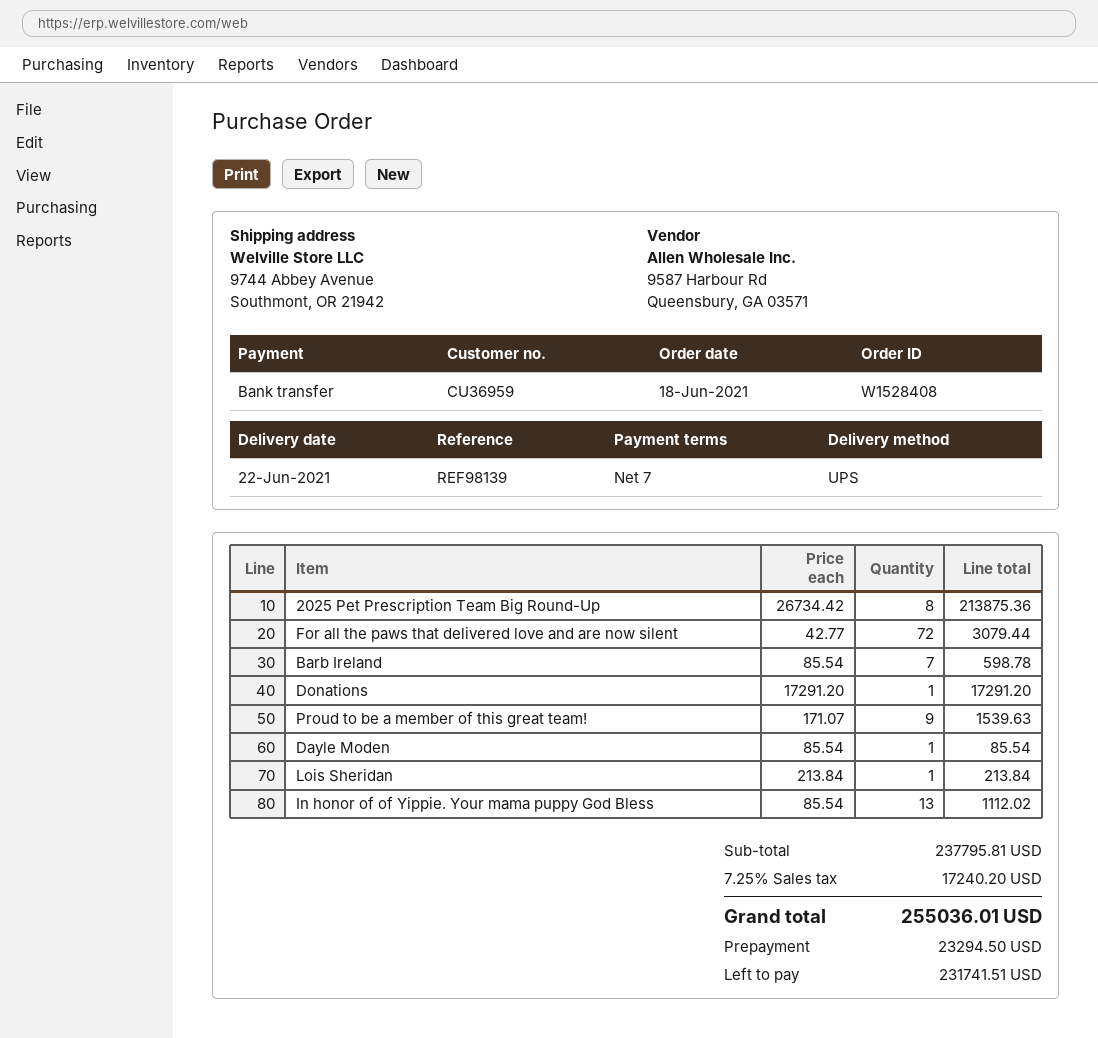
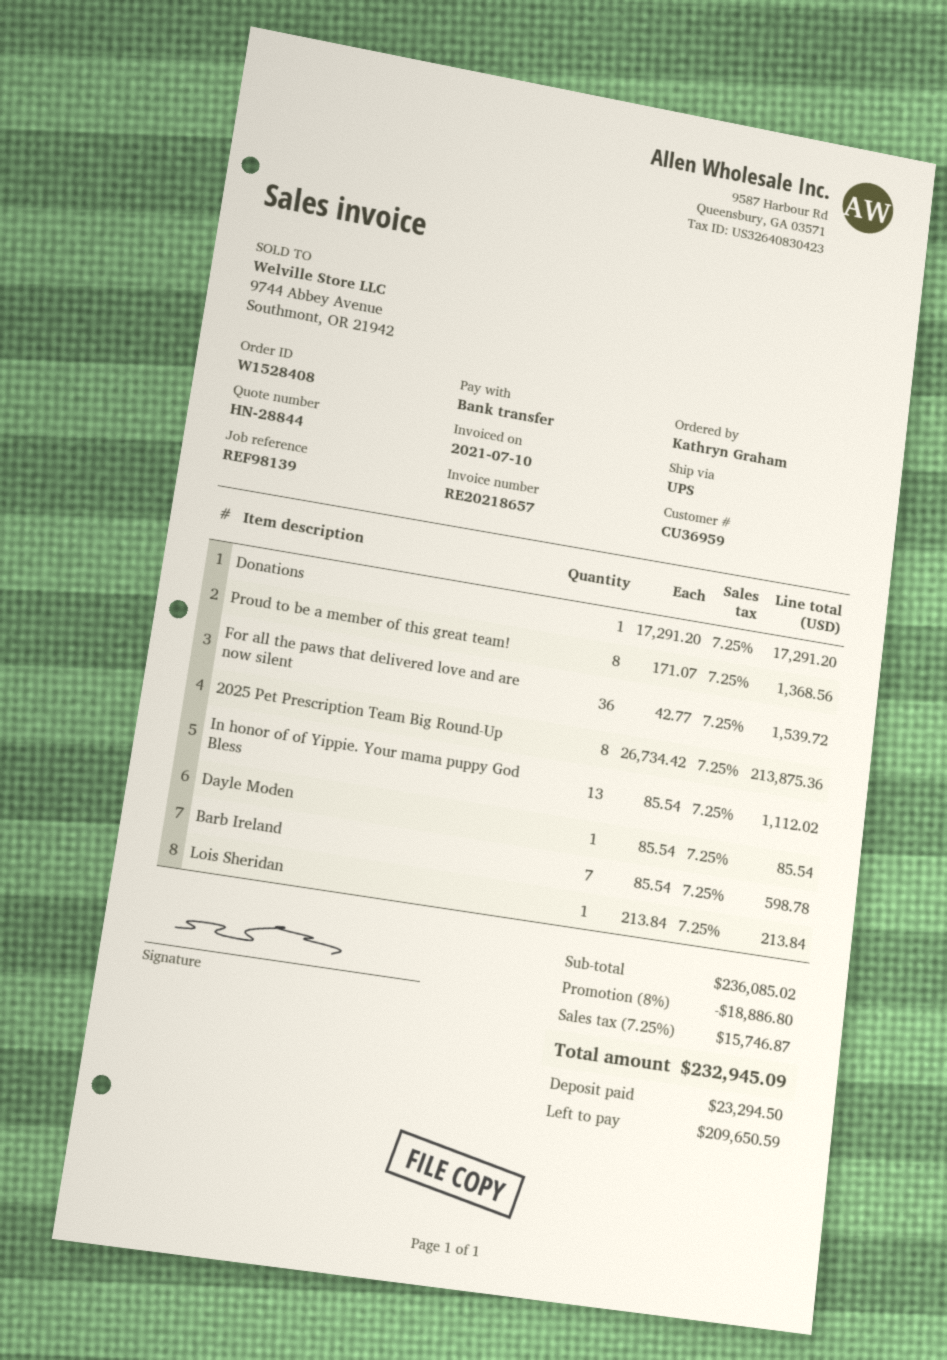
For all the paws that delivered love and are now silent: 72 x 42.77 = 3079.44 -> 36 x 42.77 = 1539.72
Proud to be a member of this great team!: 9 x 171.07 = 1539.63 -> 8 x 171.07 = 1368.56
subtotal: 237795.81 -> 236085.02
discount: none -> 8% = 18886.80
tax: 7.25% = 17240.20 -> 7.25% = 15746.87
total: 255036.01 -> 232945.09
balance: 231741.51 -> 209650.59

